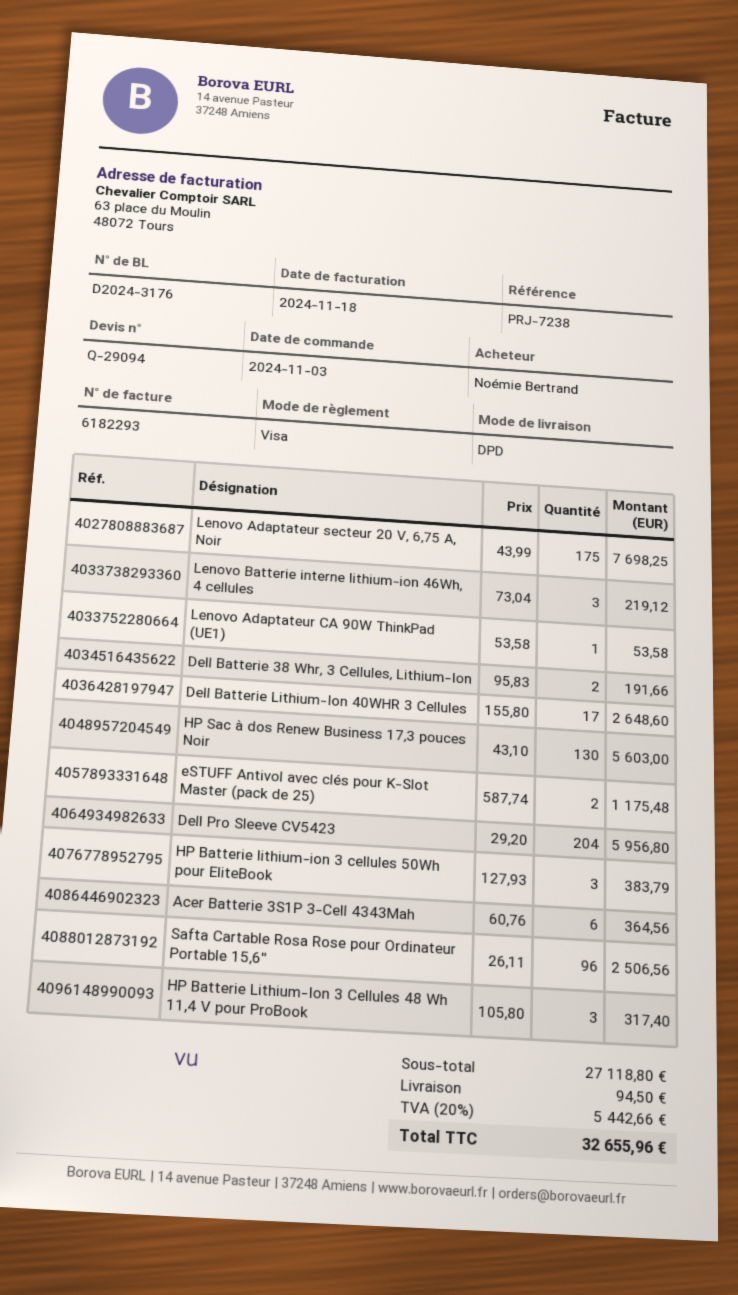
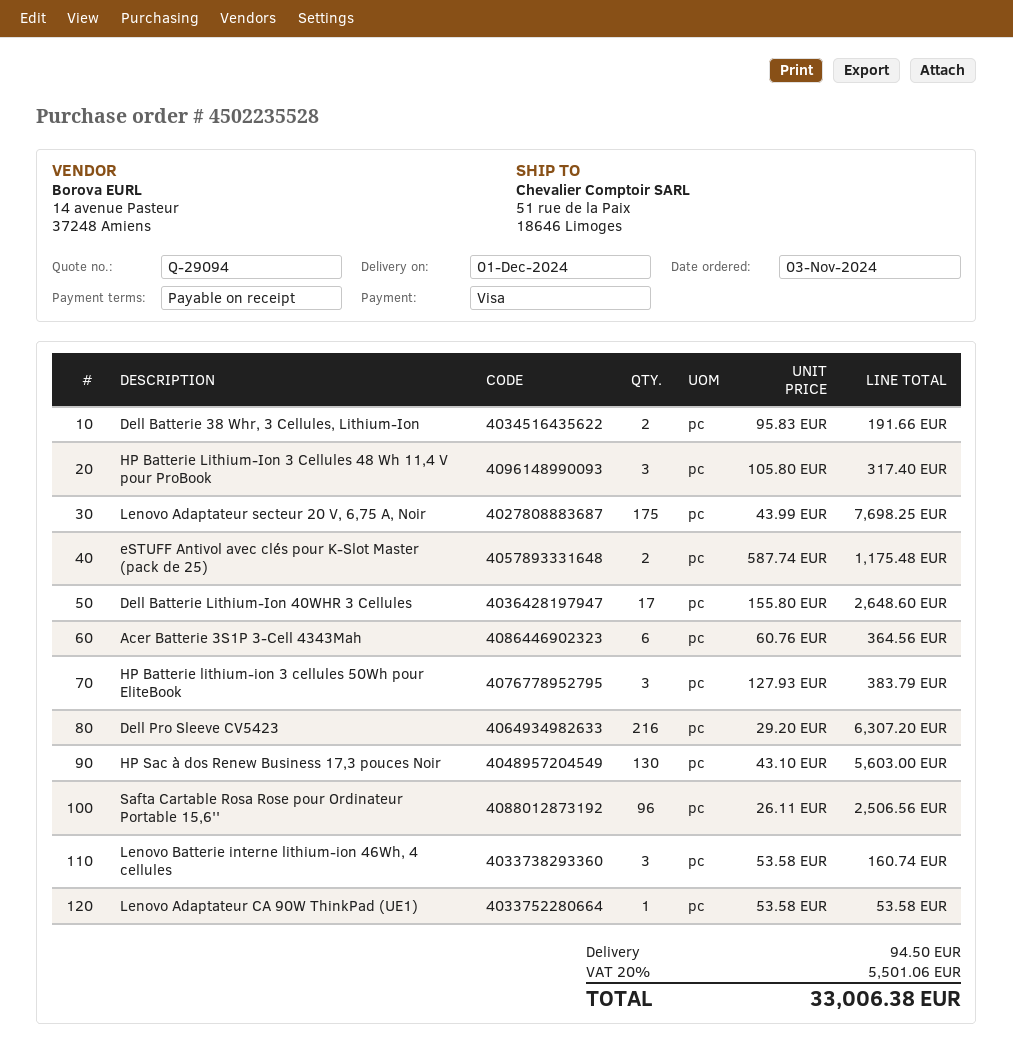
Lenovo Batterie interne lithium-ion 46Wh, 4 cellules: 3 x 73.04 = 219.12 -> 3 x 53.58 = 160.74
Dell Pro Sleeve CV5423: 204 x 29.20 = 5956.80 -> 216 x 29.20 = 6307.20
tax: 20% = 5442.66 -> 20% = 5501.06
total: 32655.96 -> 33006.38

